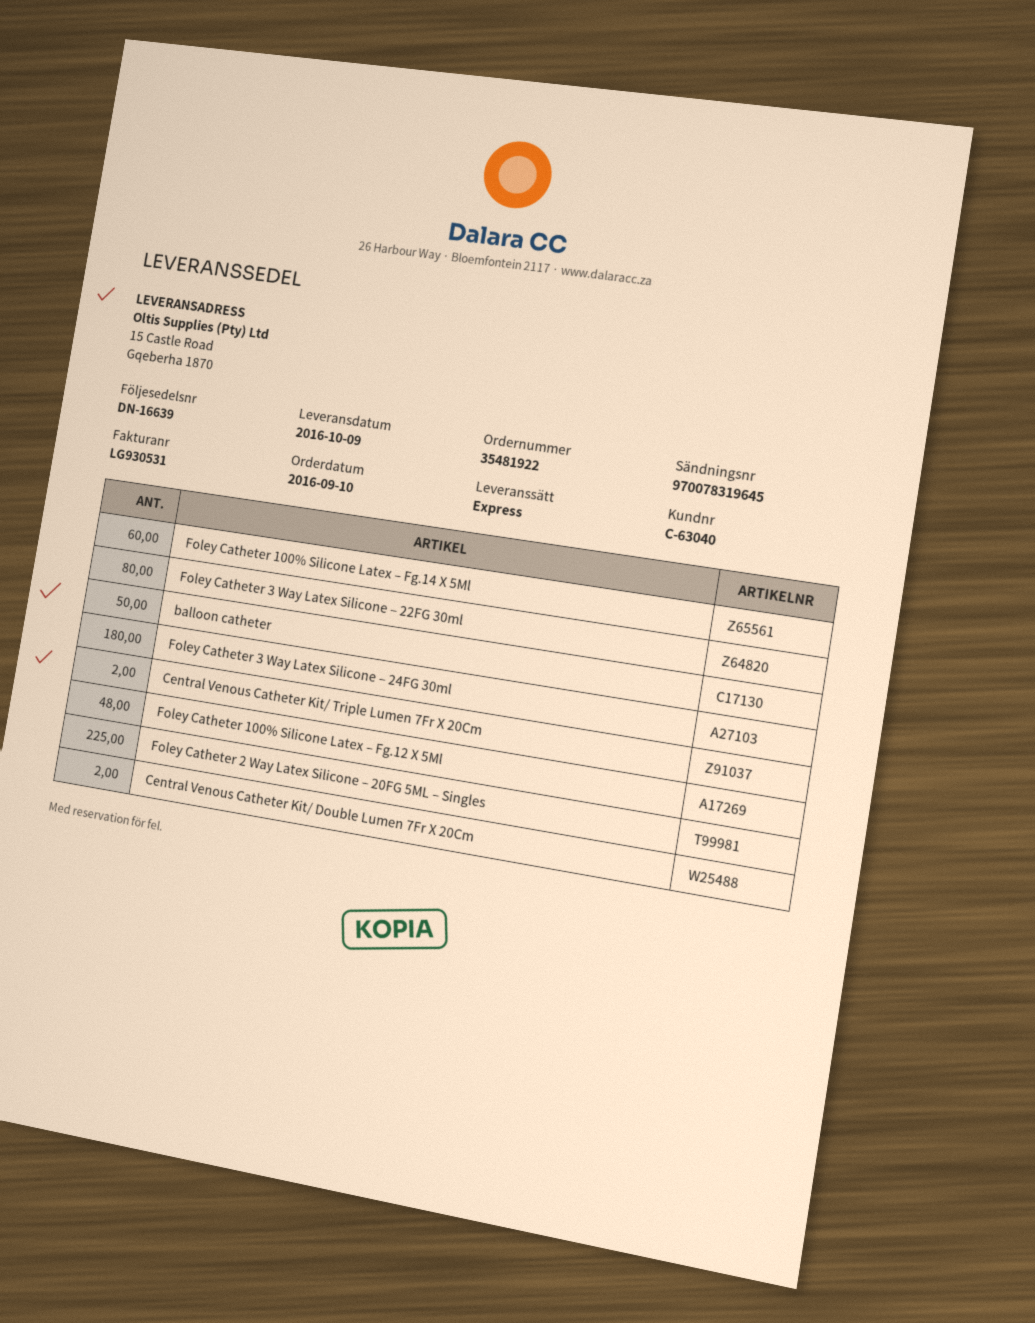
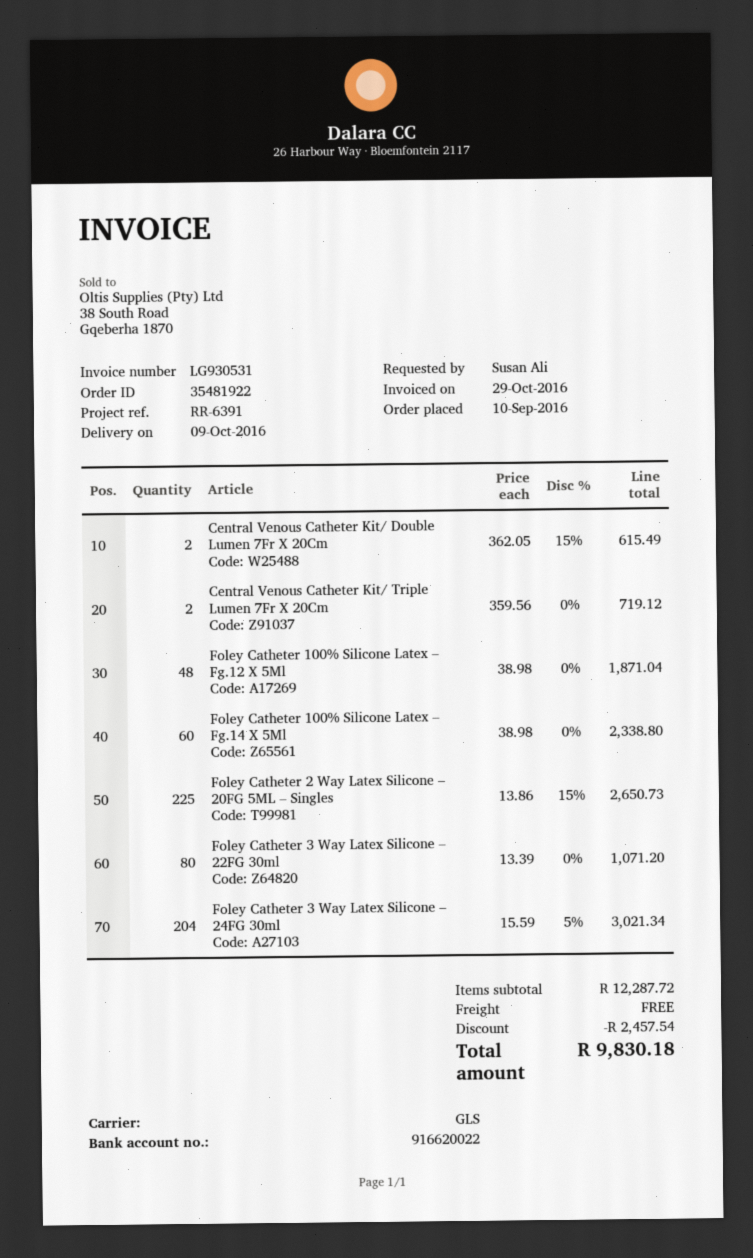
shipping method: express -> GLS
balloon catheter: 50 -> none
Foley Catheter 3 Way Latex Silicone – 24FG 30ml: 180 -> 204

